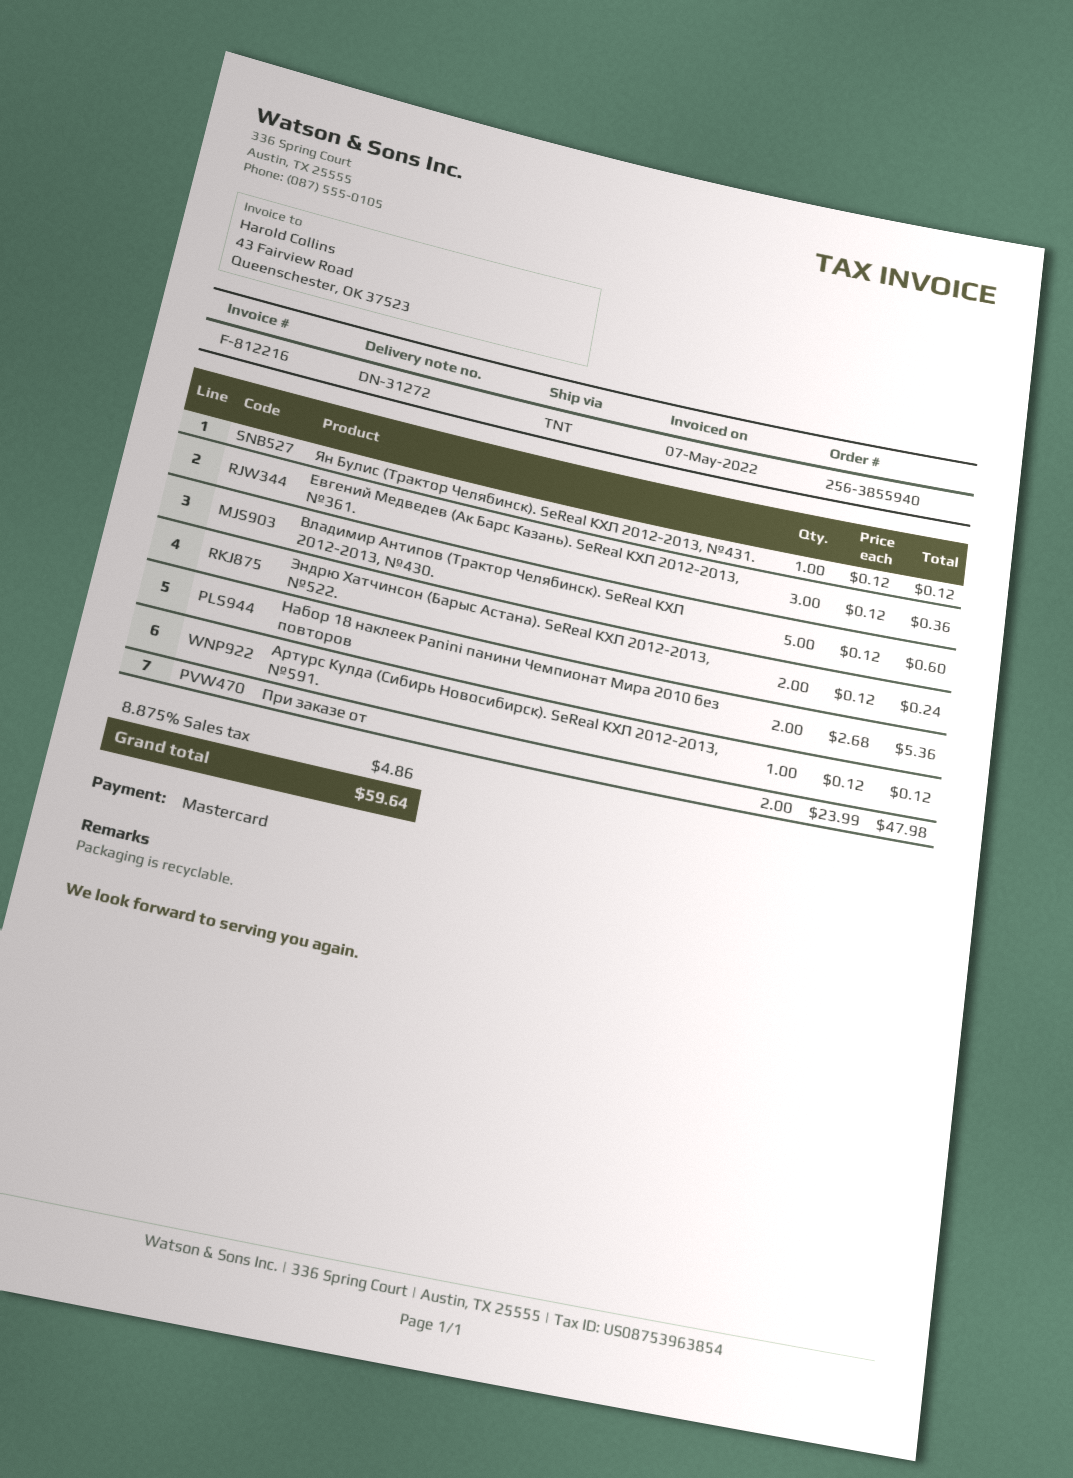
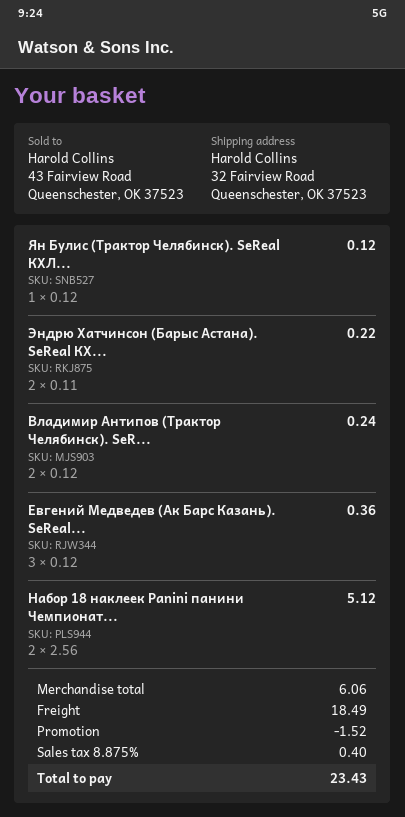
Владимир Антипов (Трактор Челябинск). SeReal КХЛ 2012-2013, №430.: 5 x 0.12 = 0.60 -> 2 x 0.12 = 0.24
Эндрю Хатчинсон (Барыс Астана). SeReal КХЛ 2012-2013, №522.: 2 x 0.12 = 0.24 -> 2 x 0.11 = 0.22
Набор 18 наклеек Panini панини Чемпионат Мира 2010 без повторов: 2 x 2.68 = 5.36 -> 2 x 2.56 = 5.12
Артурс Кулда (Сибирь Новосибирск). SeReal КХЛ 2012-2013, №591.: 1 x 0.12 = 0.12 -> none
При заказе от: 2 x 23.99 = 47.98 -> none
discount: none -> 1.52
shipping: none -> 18.49
tax: 8.875% = 4.86 -> 8.875% = 0.40
total: 59.64 -> 23.43

